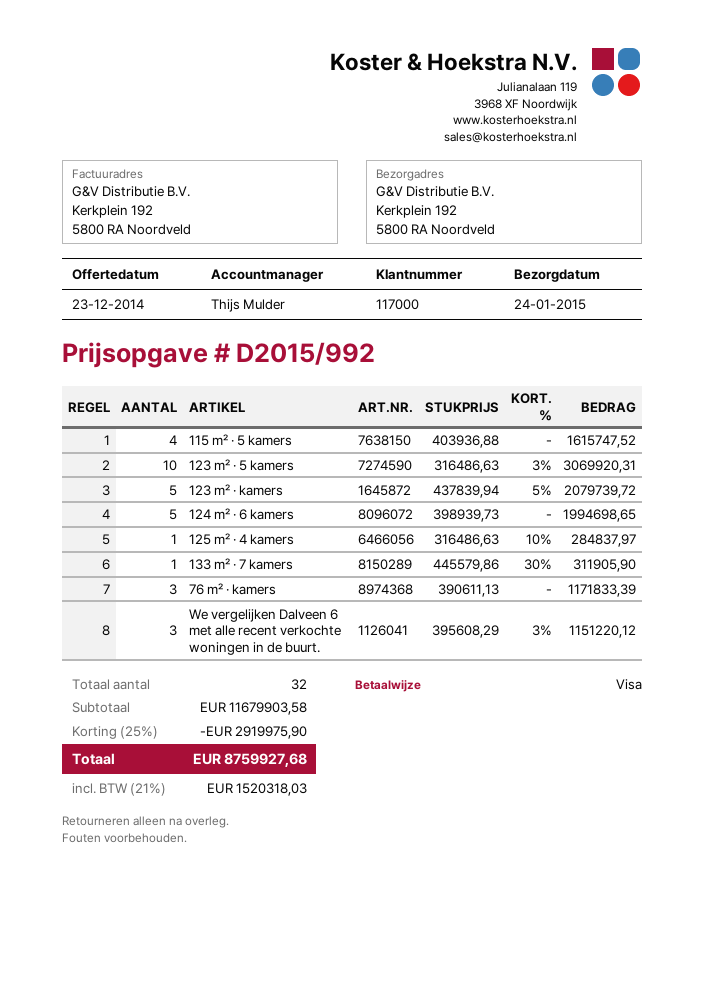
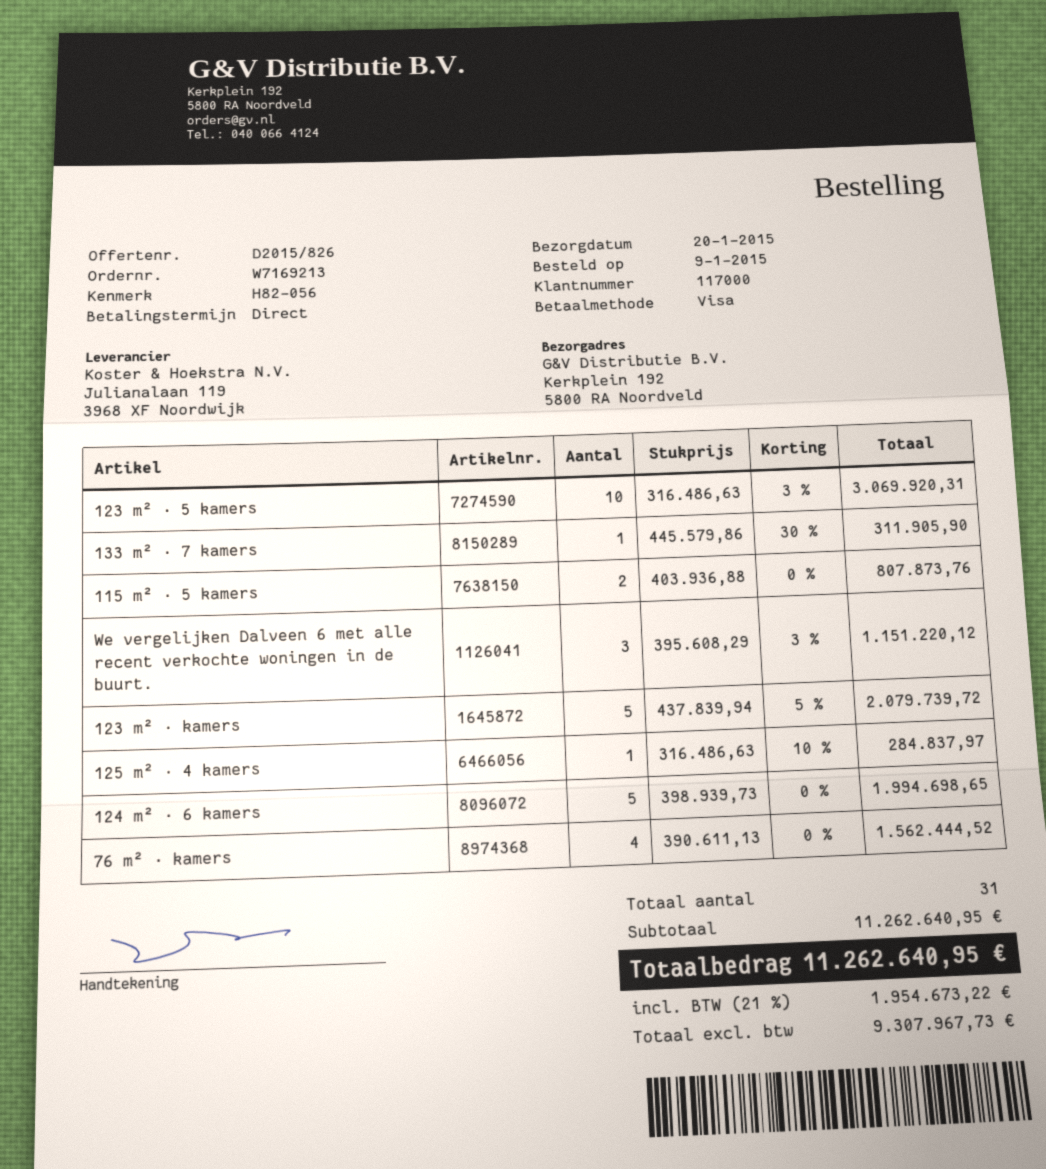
quote number: D2015/992 -> D2015/826
delivery date: 2015-01-24 -> 2015-01-20
115 m² · 5 kamers: 4 x 403936.88 = 1615747.52 -> 2 x 403936.88 = 807873.76
76 m² · kamers: 3 x 390611.13 = 1171833.39 -> 4 x 390611.13 = 1562444.52
total quantity: 32 -> 31
subtotal: 11679903.58 -> 11262640.95
discount: 25% = 2919975.90 -> none
tax: 21% = 1520318.03 -> 21% = 1954673.22
total: 8759927.68 -> 11262640.95

